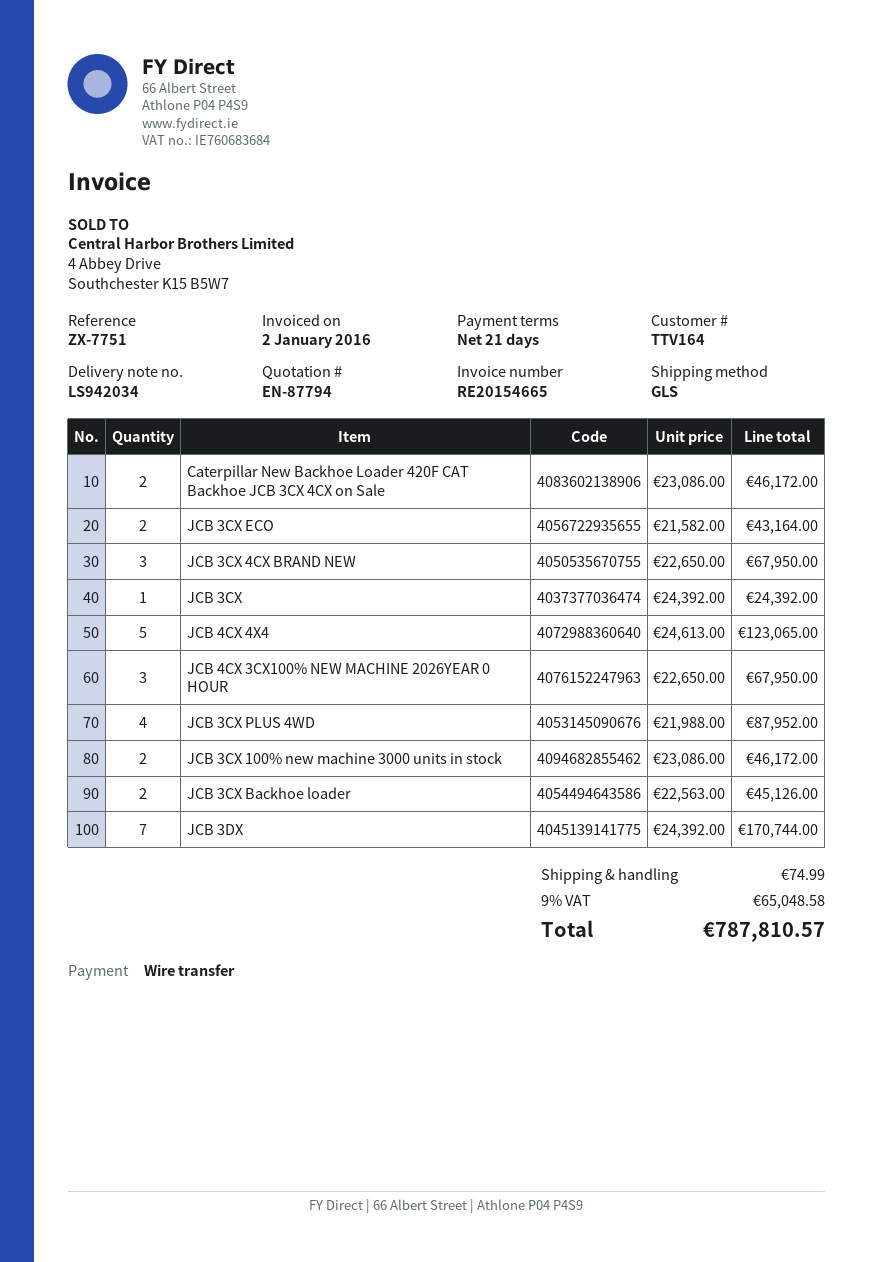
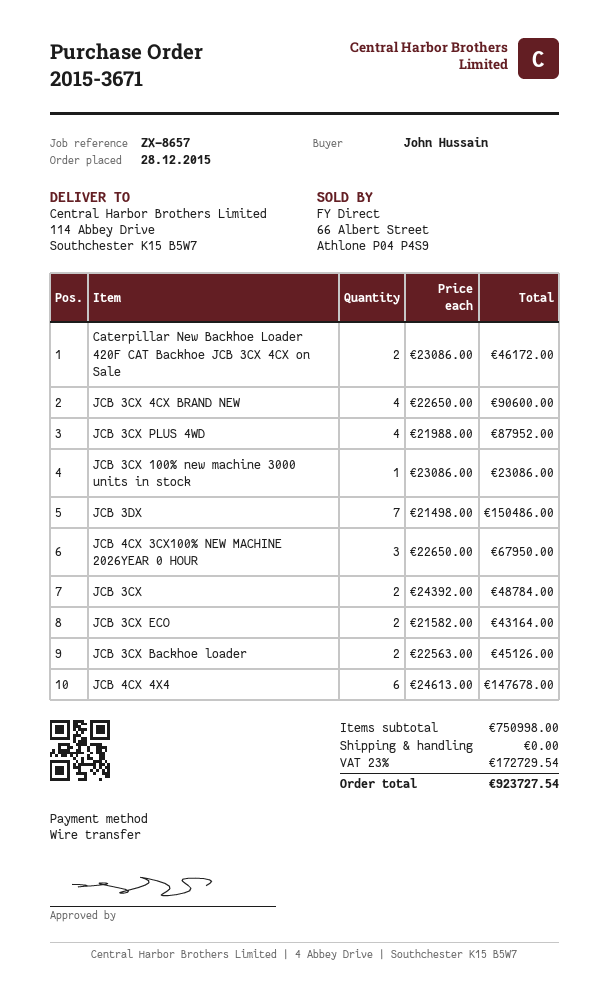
reference: ZX-7751 -> ZX-8657
JCB 3CX 4CX BRAND NEW: 3 x 22650.00 = 67950.00 -> 4 x 22650.00 = 90600.00
JCB 3CX: 1 x 24392.00 = 24392.00 -> 2 x 24392.00 = 48784.00
JCB 4CX 4X4: 5 x 24613.00 = 123065.00 -> 6 x 24613.00 = 147678.00
JCB 3CX 100% new machine 3000 units in stock: 2 x 23086.00 = 46172.00 -> 1 x 23086.00 = 23086.00
JCB 3DX: 7 x 24392.00 = 170744.00 -> 7 x 21498.00 = 150486.00
shipping: 74.99 -> 0.00
tax: 9% = 65048.58 -> 23% = 172729.54
total: 787810.57 -> 923727.54

